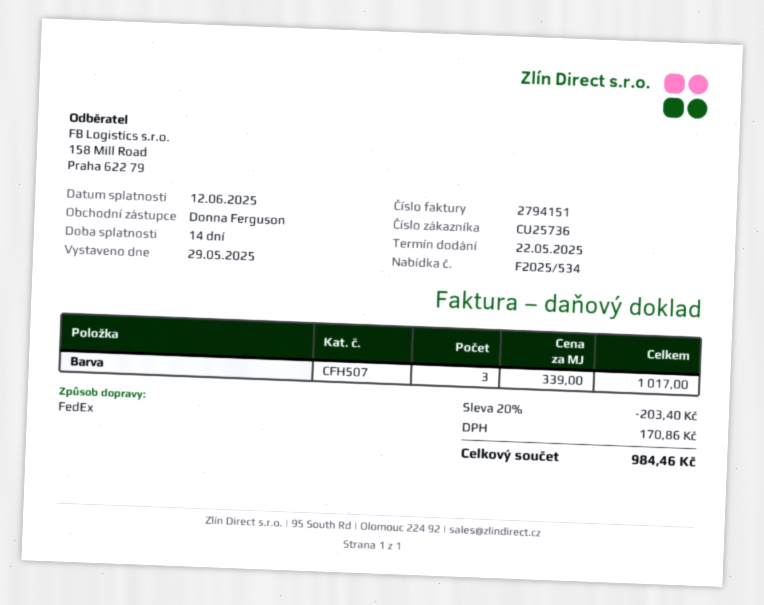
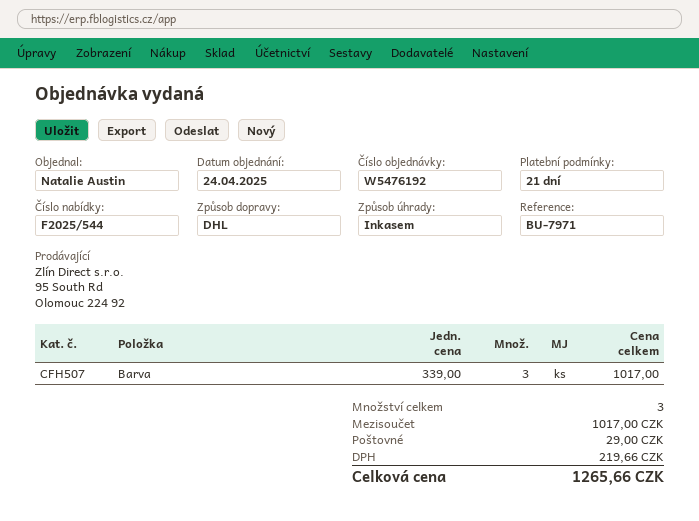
quote number: F2025/534 -> F2025/544
payment terms: 14 days -> 21 days
shipping method: FedEx -> DHL
discount: 20% = 203.40 -> none
shipping: none -> 29.00
tax: 170.86 -> 219.66
total: 984.46 -> 1265.66

